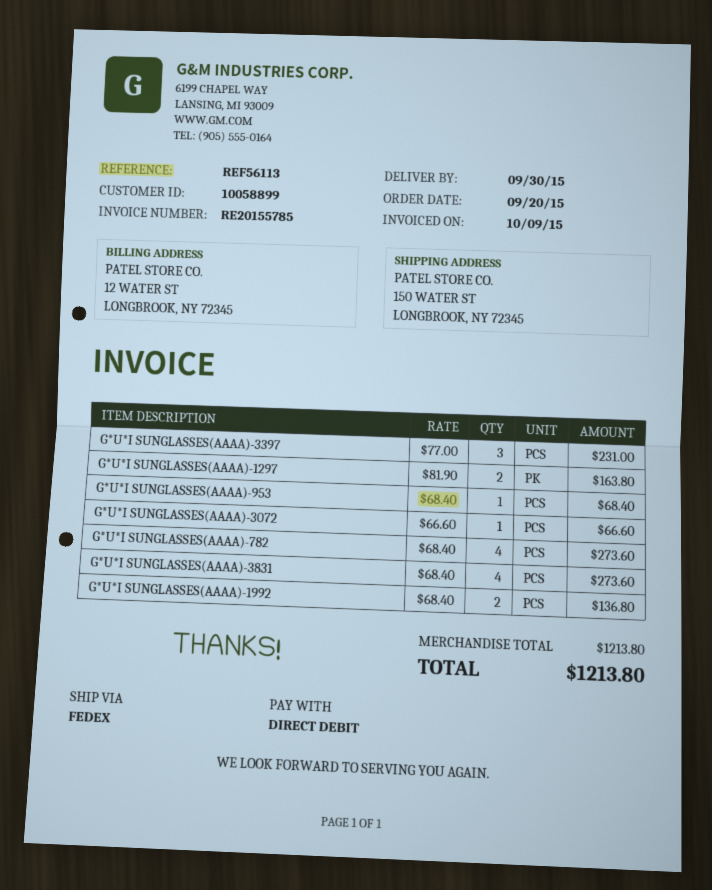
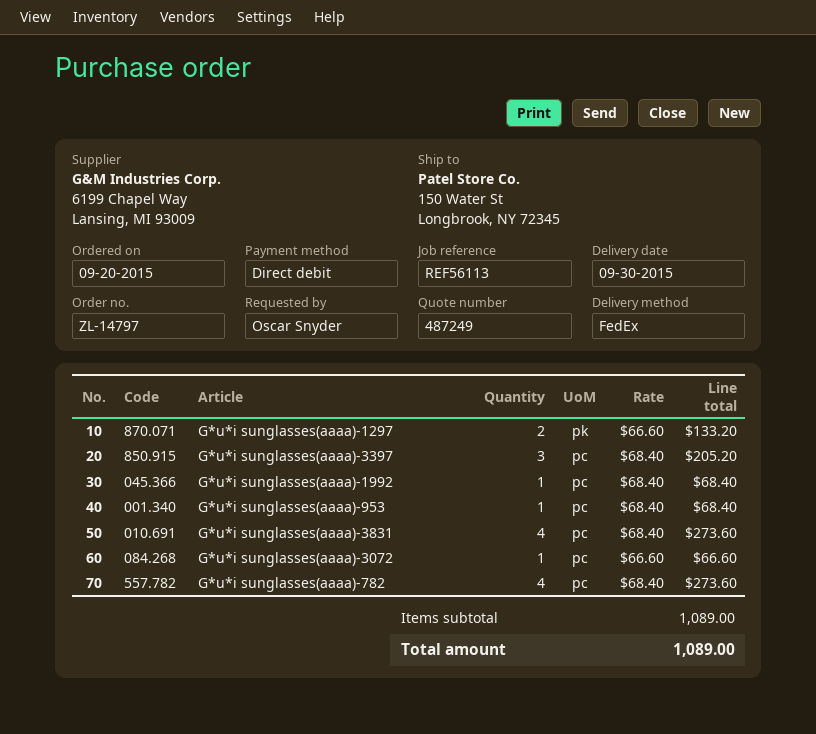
G*U*I SUNGLASSES(AAAA)-3397: 3 x 77.00 = 231.00 -> 3 x 68.40 = 205.20
G*U*I SUNGLASSES(AAAA)-1297: 2 x 81.90 = 163.80 -> 2 x 66.60 = 133.20
G*U*I SUNGLASSES(AAAA)-1992: 2 x 68.40 = 136.80 -> 1 x 68.40 = 68.40
subtotal: 1213.80 -> 1089.00
total: 1213.80 -> 1089.00

